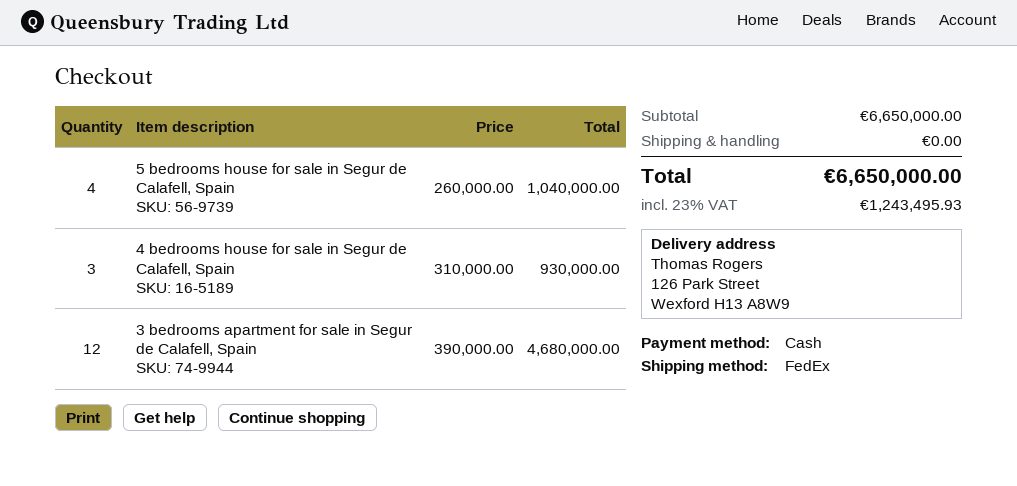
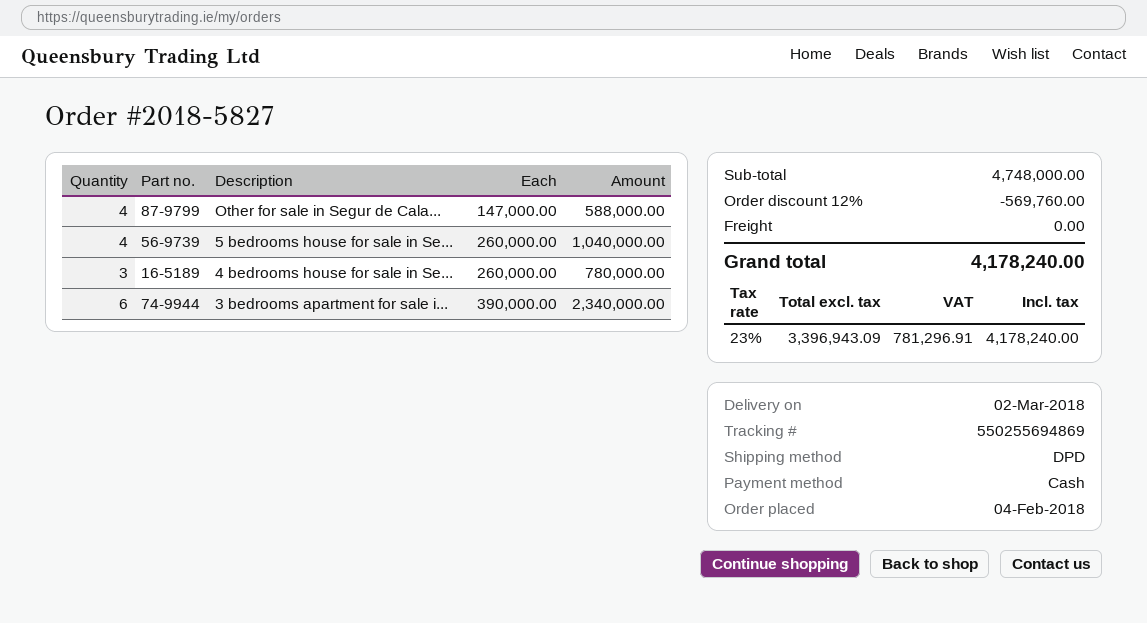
shipping method: FedEx -> DPD
4 bedrooms house for sale in Segur de Calafell, Spain: 3 x 310000.00 = 930000.00 -> 3 x 260000.00 = 780000.00
3 bedrooms apartment for sale in Segur de Calafell, Spain: 12 x 390000.00 = 4680000.00 -> 6 x 390000.00 = 2340000.00
Other for sale in Segur de Cala...: none -> 4 x 147000.00 = 588000.00
subtotal: 6650000.00 -> 4748000.00
discount: none -> 12% = 569760.00
tax: 23% = 1243495.93 -> 23% = 781296.91
total: 6650000.00 -> 4178240.00

